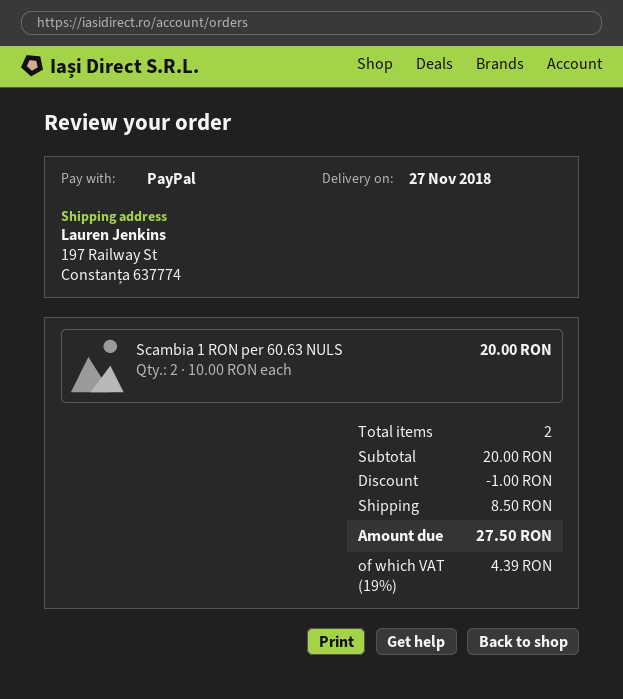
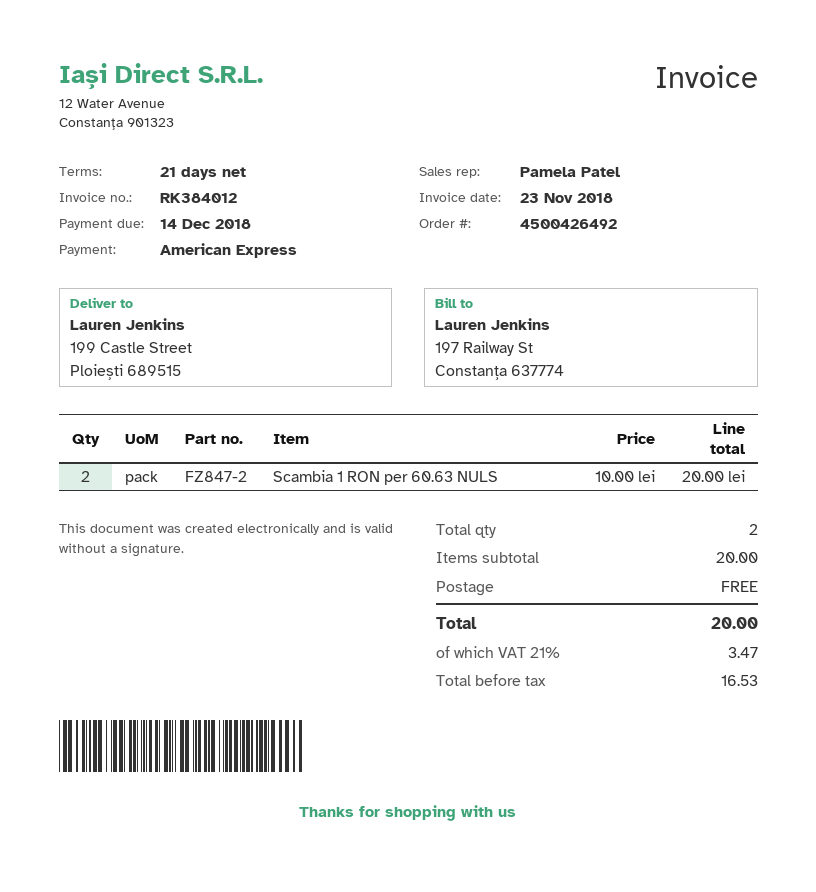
payment method: PayPal -> American Express
ship to: 197 Railway St, Constanța 637774 -> 199 Castle Street, Ploiești 689515
discount: 1.00 -> none
shipping: 8.50 -> 0.00
tax: 19% = 4.39 -> 21% = 3.47
total: 27.50 -> 20.00

